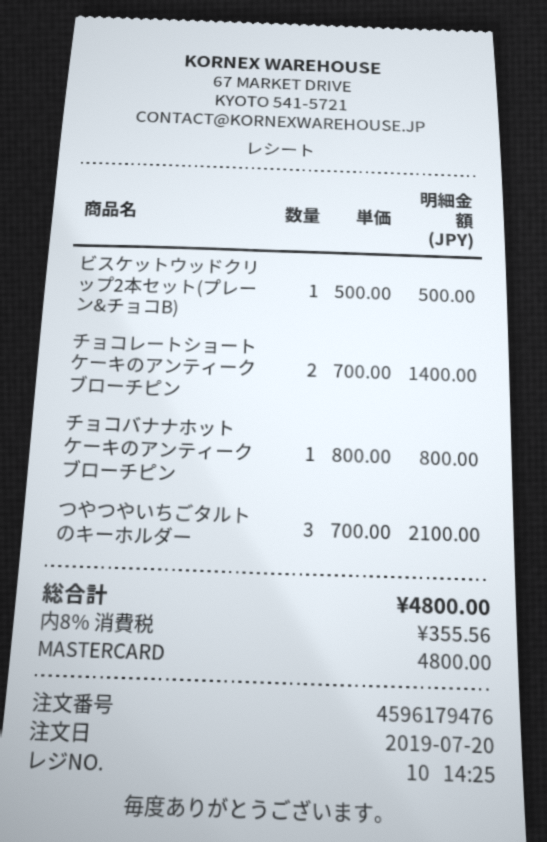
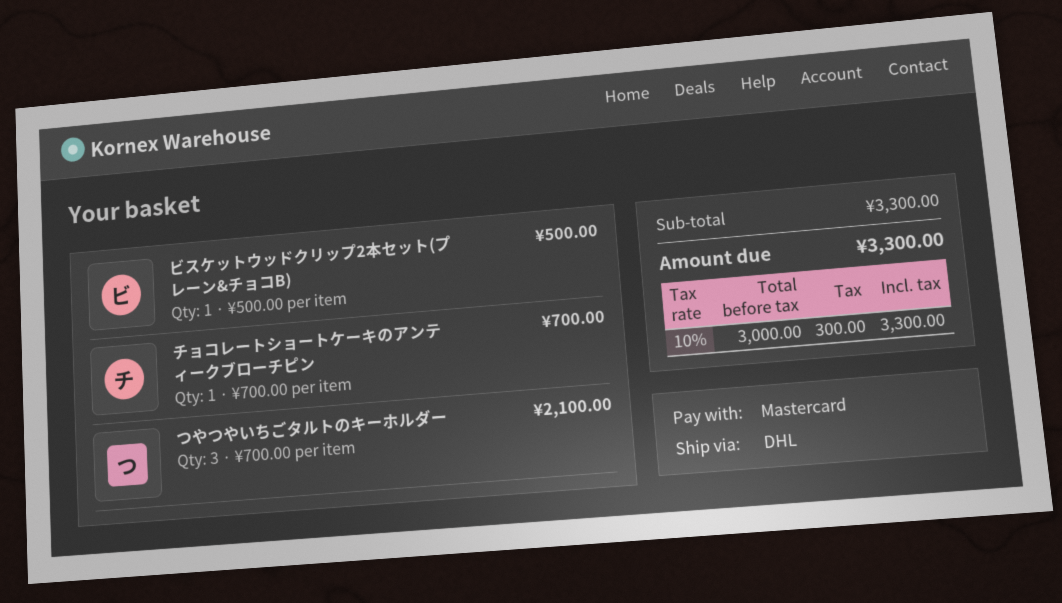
チョコレートショートケーキのアンティークブローチピン: 2 x 700.00 = 1400.00 -> 1 x 700.00 = 700.00
チョコバナナホットケーキのアンティークブローチピン: 1 x 800.00 = 800.00 -> none
tax: 8% = 355.56 -> 10% = 300.00
total: 4800.00 -> 3300.00

